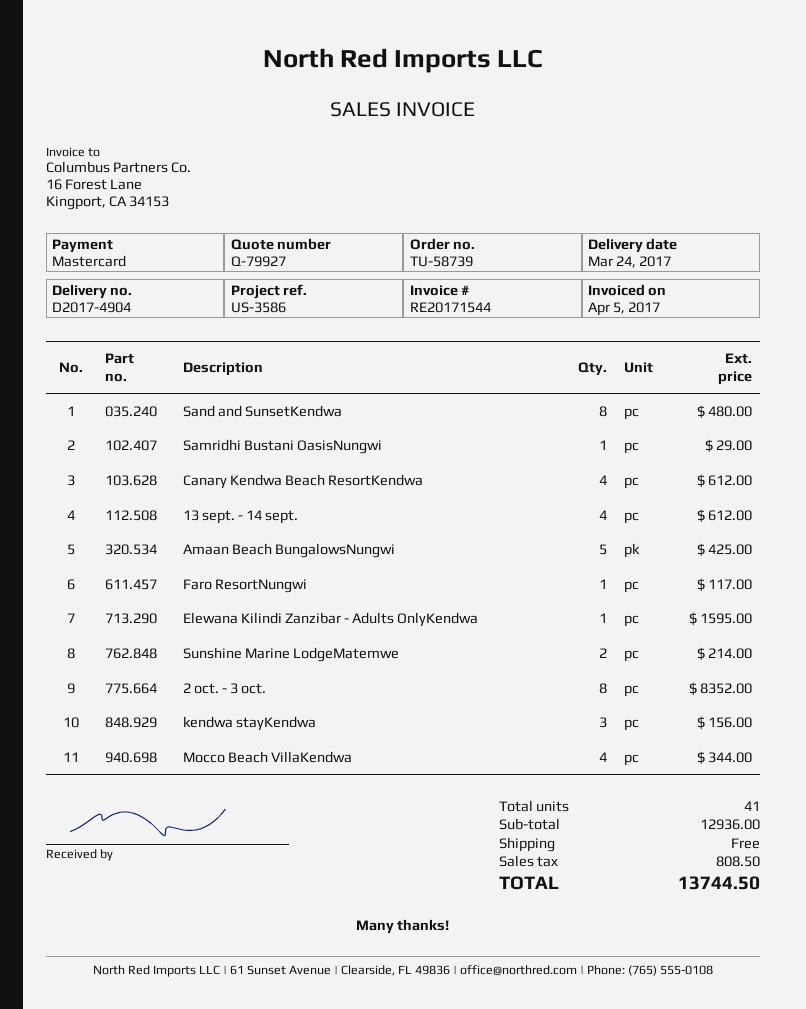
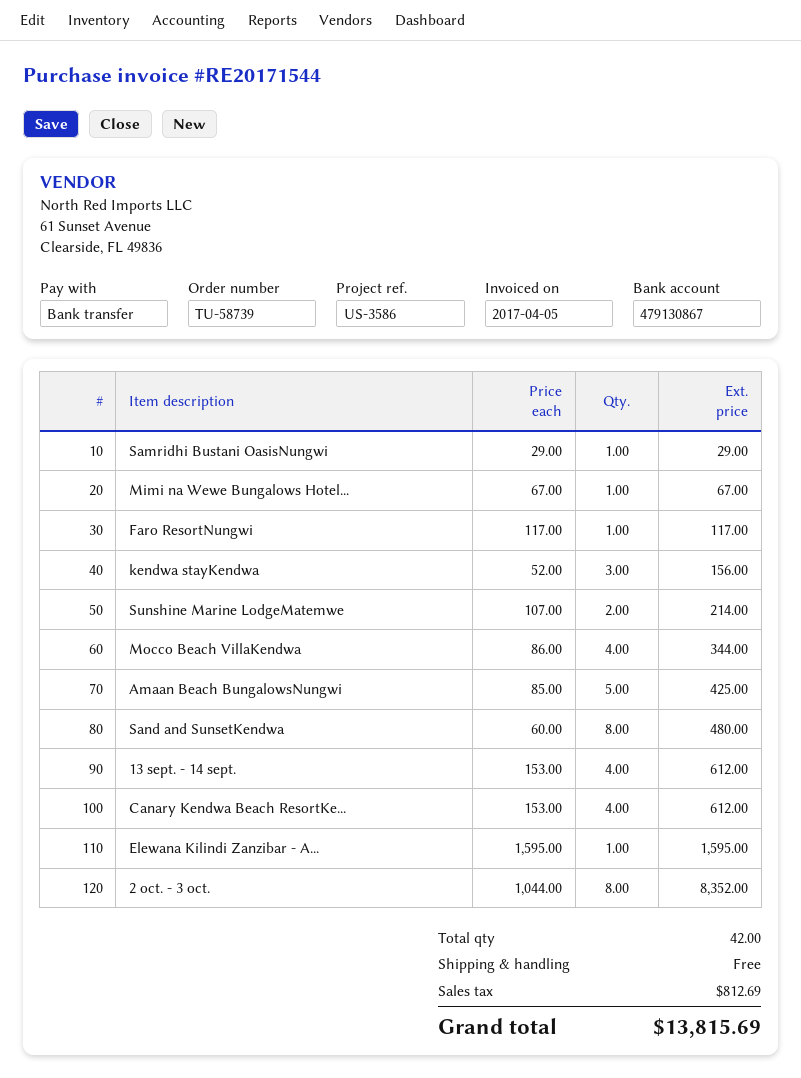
payment method: Mastercard -> bank transfer
Mimi na Wewe Bungalows Hotel...: none -> 1 for 67.00
total quantity: 41 -> 42
tax: 808.50 -> 812.69
total: 13744.50 -> 13815.69

